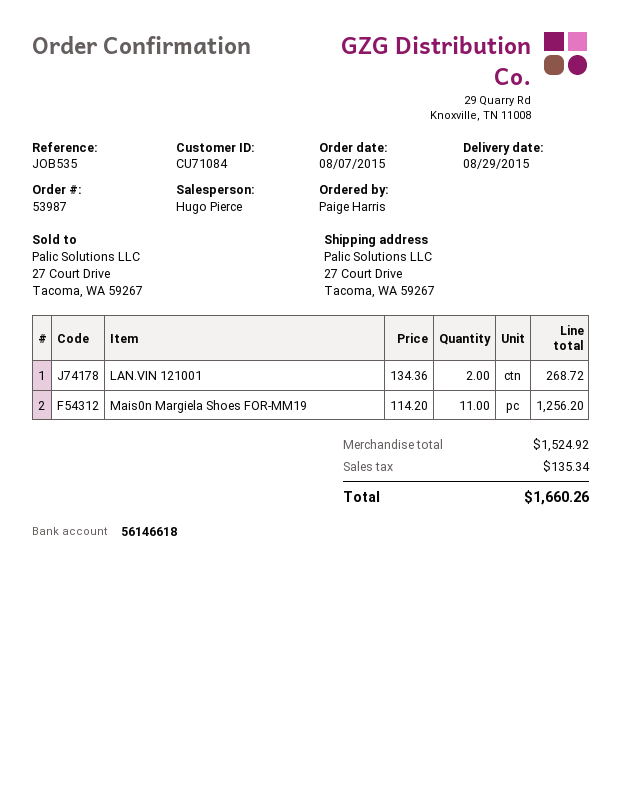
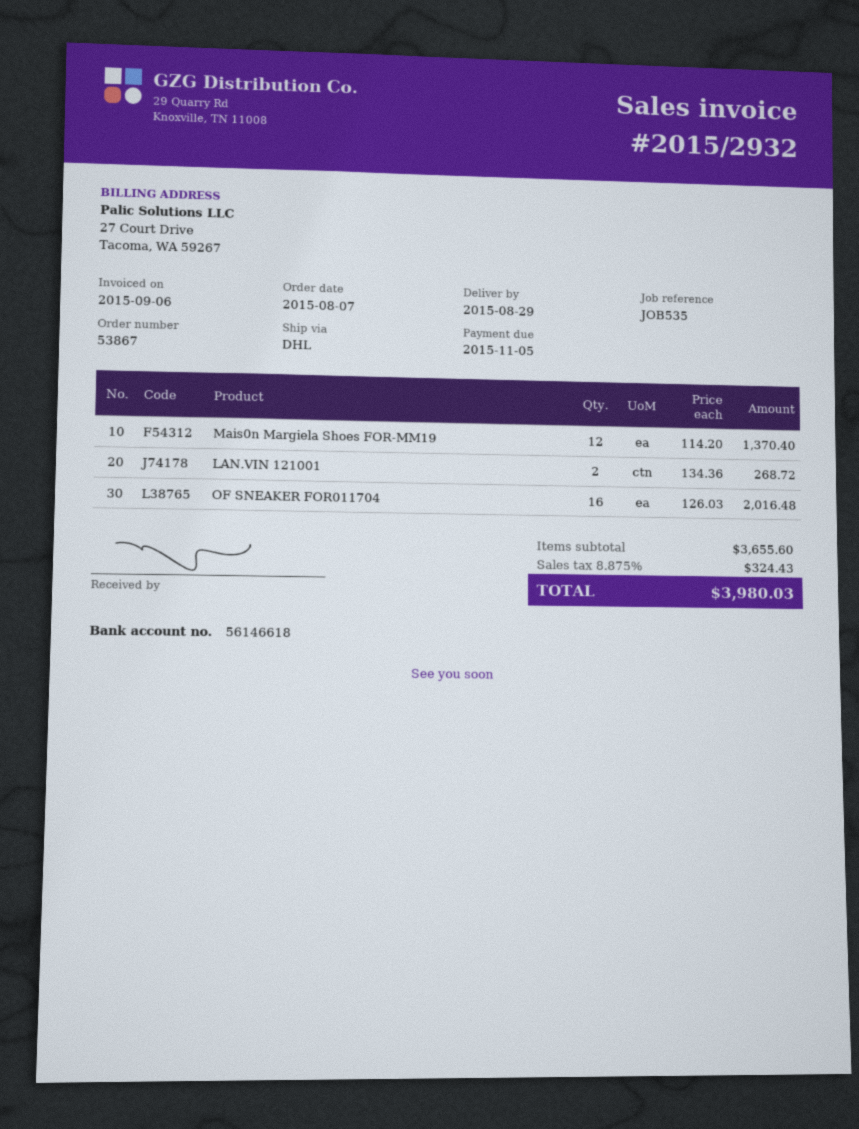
order number: 53987 -> 53867
Mais0n Margiela Shoes FOR-MM19: 11 x 114.20 = 1256.20 -> 12 x 114.20 = 1370.40
OF SNEAKER FOR011704: none -> 16 x 126.03 = 2016.48
subtotal: 1524.92 -> 3655.60
tax: 135.34 -> 324.43
total: 1660.26 -> 3980.03

